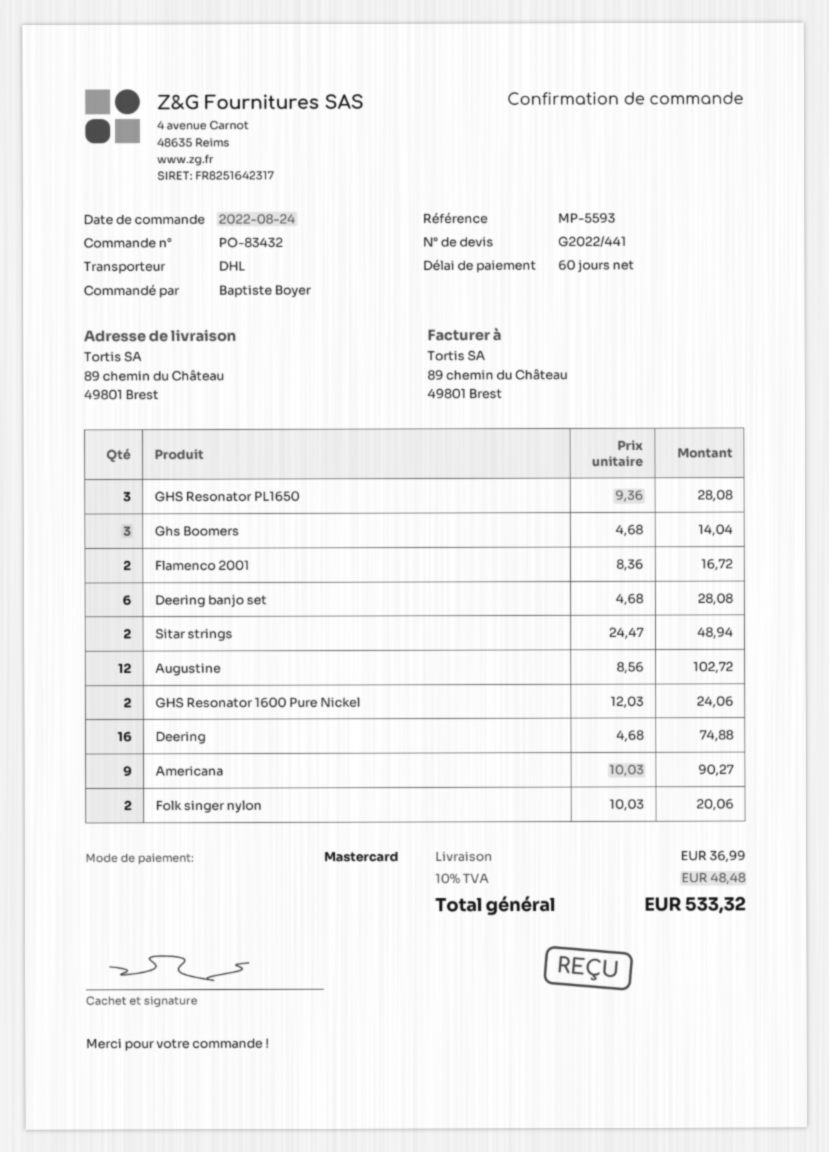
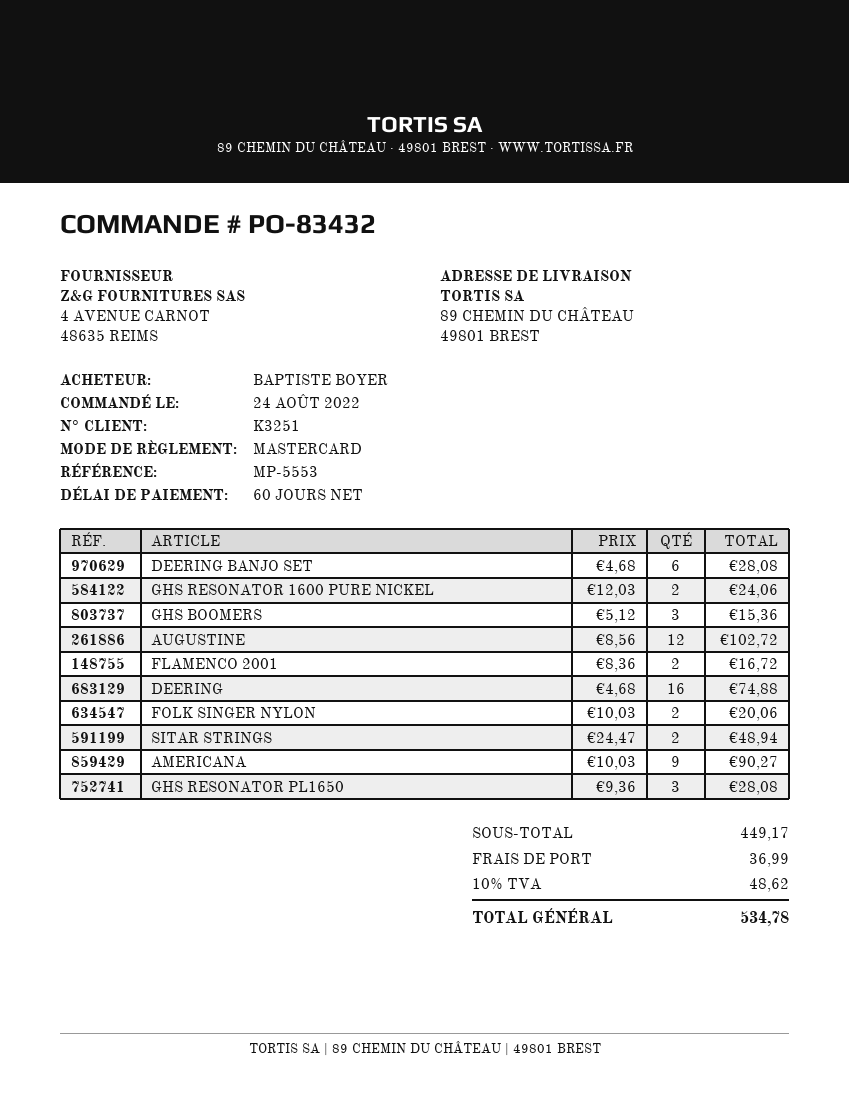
reference: MP-5593 -> MP-5553
Ghs Boomers: 3 x 4.68 = 14.04 -> 3 x 5.12 = 15.36
tax: 10% = 48.48 -> 10% = 48.62
total: 533.32 -> 534.78

